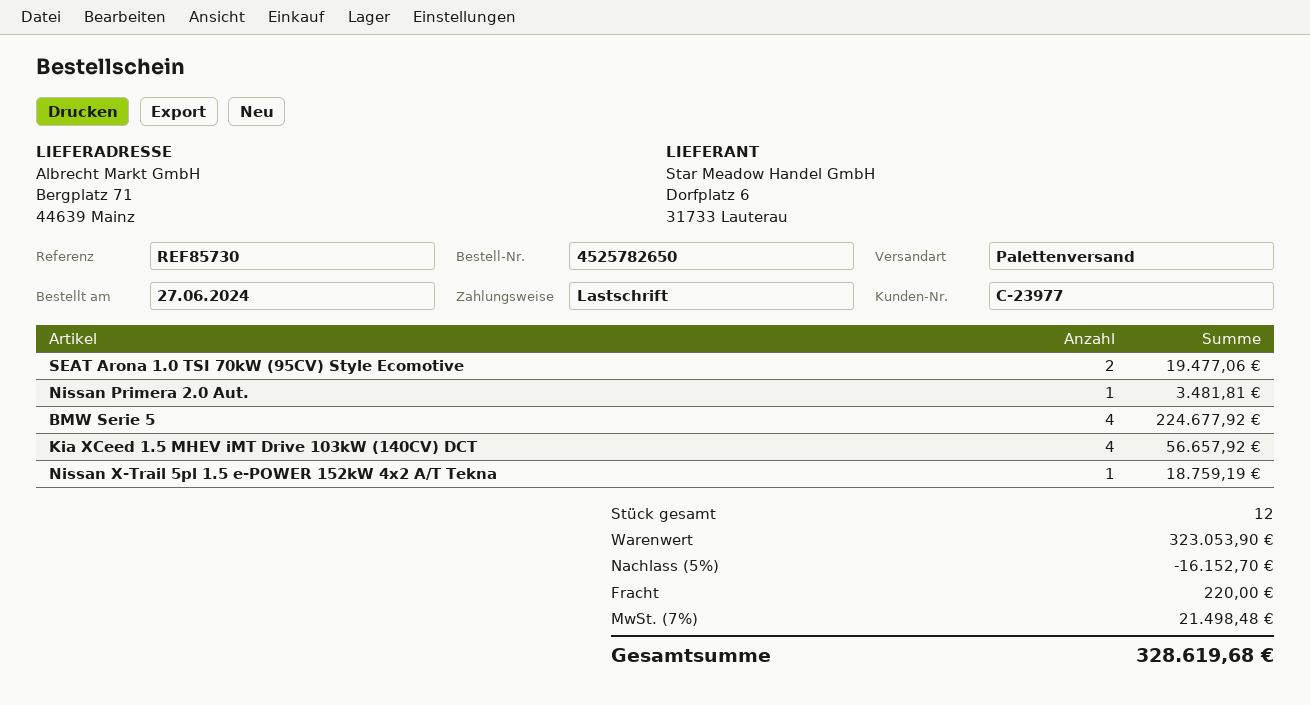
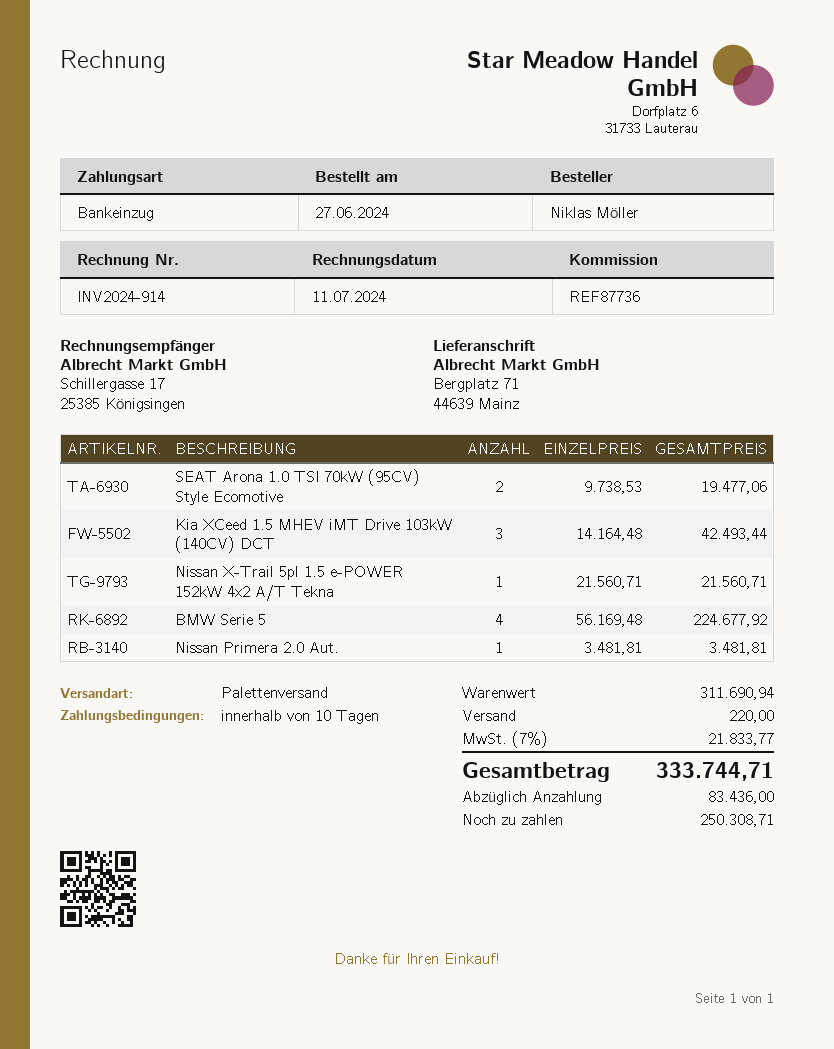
reference: REF85730 -> REF87736
Kia XCeed 1.5 MHEV iMT Drive 103kW (140CV) DCT: 4 for 56657.92 -> 3 for 42493.44
Nissan X-Trail 5pl 1.5 e-POWER 152kW 4x2 A/T Tekna: 1 for 18759.19 -> 1 for 21560.71
subtotal: 323053.90 -> 311690.94
discount: 5% = 16152.70 -> none
tax: 7% = 21498.48 -> 7% = 21833.77
total: 328619.68 -> 333744.71

